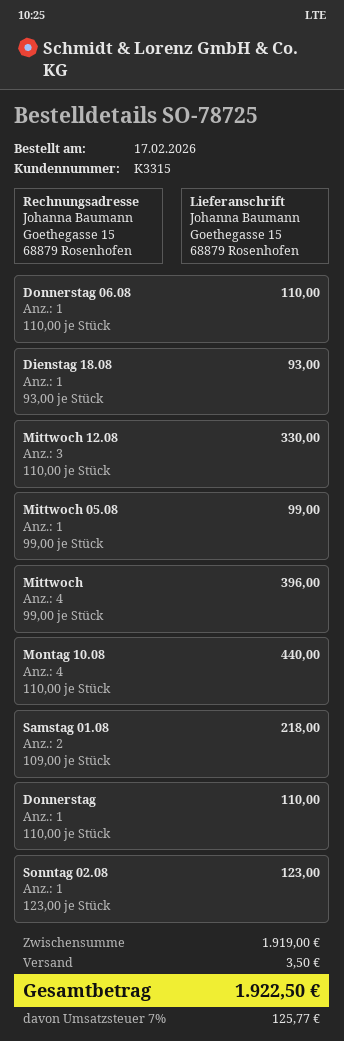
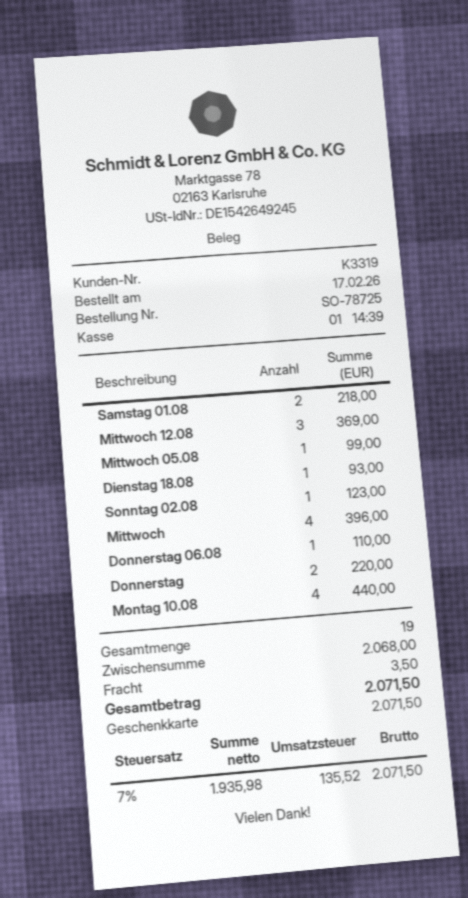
customer number: K3315 -> K3319
Mittwoch 12.08: 3 for 330.00 -> 3 for 369.00
Donnerstag: 1 for 110.00 -> 2 for 220.00
subtotal: 1919.00 -> 2068.00
tax: 7% = 125.77 -> 7% = 135.52
total: 1922.50 -> 2071.50

